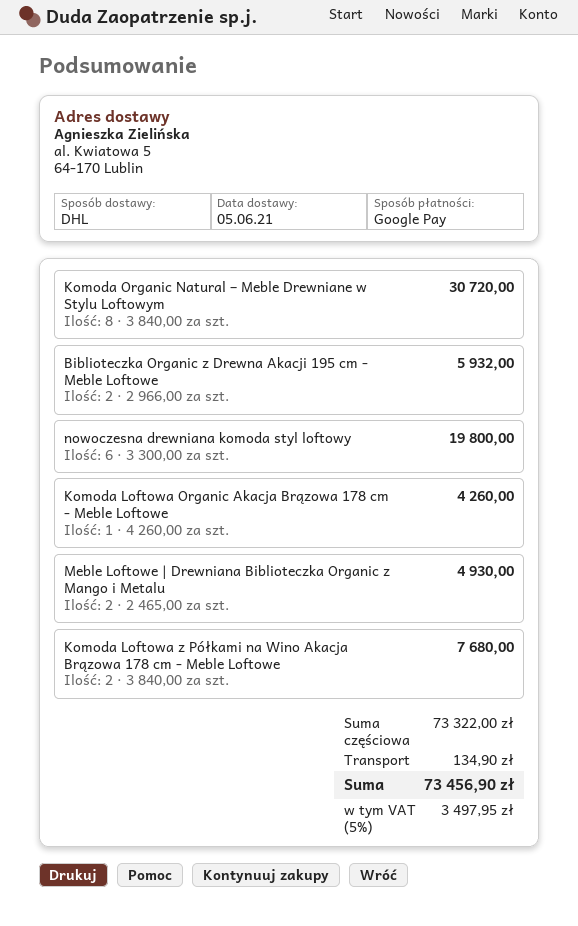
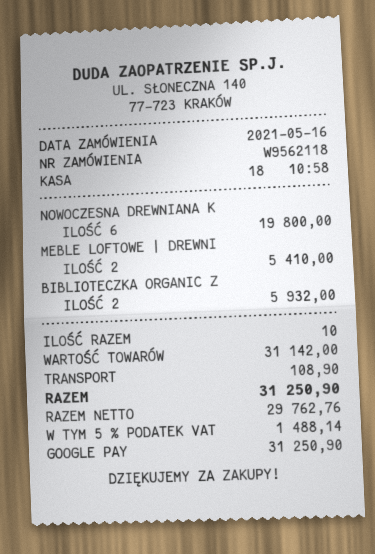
Komoda Organic Natural – Meble Drewniane w Stylu Loftowym: 8 for 30720.00 -> none
Komoda Loftowa Organic Akacja Brązowa 178 cm - Meble Loftowe: 1 for 4260.00 -> none
Meble Loftowe | Drewniana Biblioteczka Organic z Mango i Metalu: 2 for 4930.00 -> 2 for 5410.00
Komoda Loftowa z Półkami na Wino Akacja Brązowa 178 cm - Meble Loftowe: 2 for 7680.00 -> none
subtotal: 73322.00 -> 31142.00
shipping: 134.90 -> 108.90
tax: 5% = 3497.95 -> 5% = 1488.14
total: 73456.90 -> 31250.90

